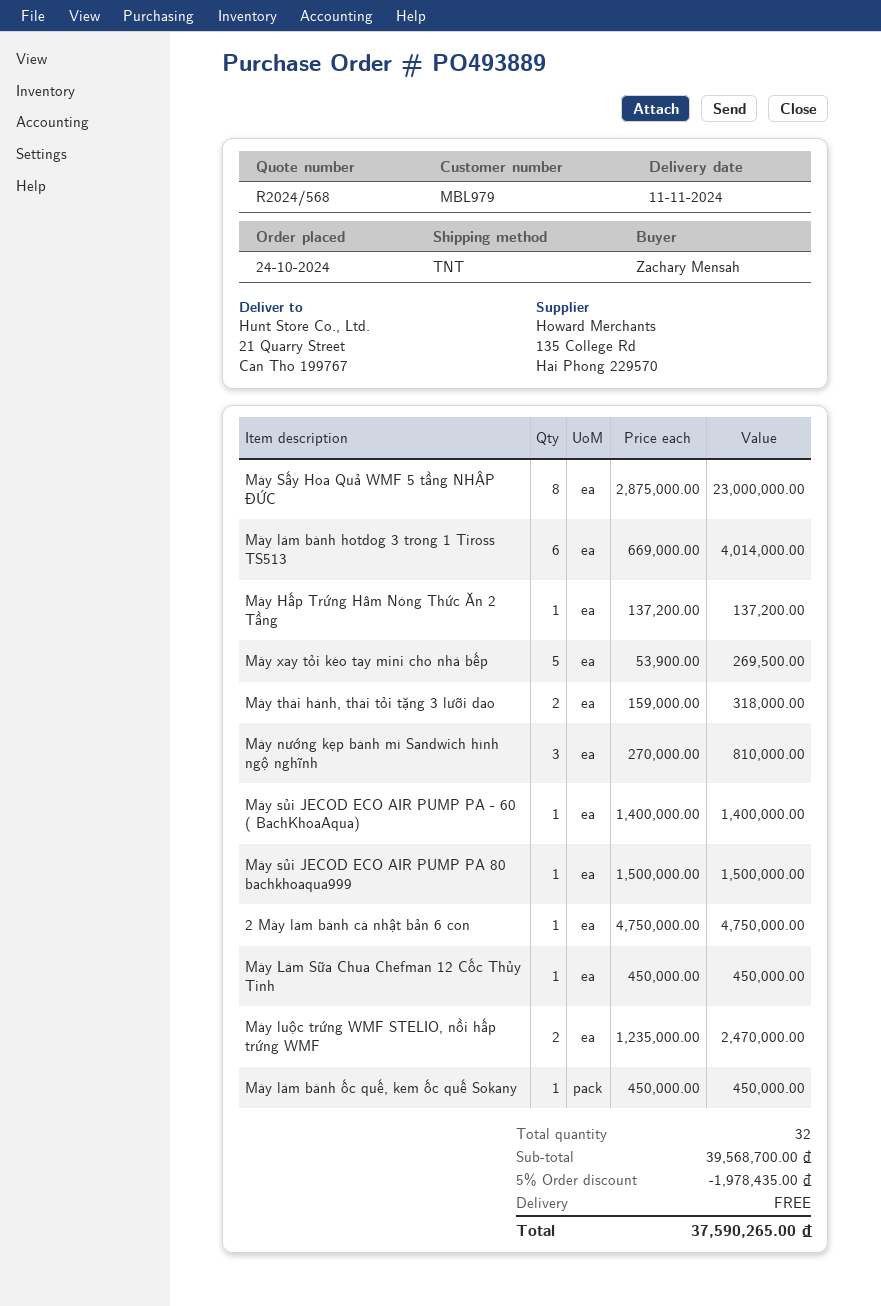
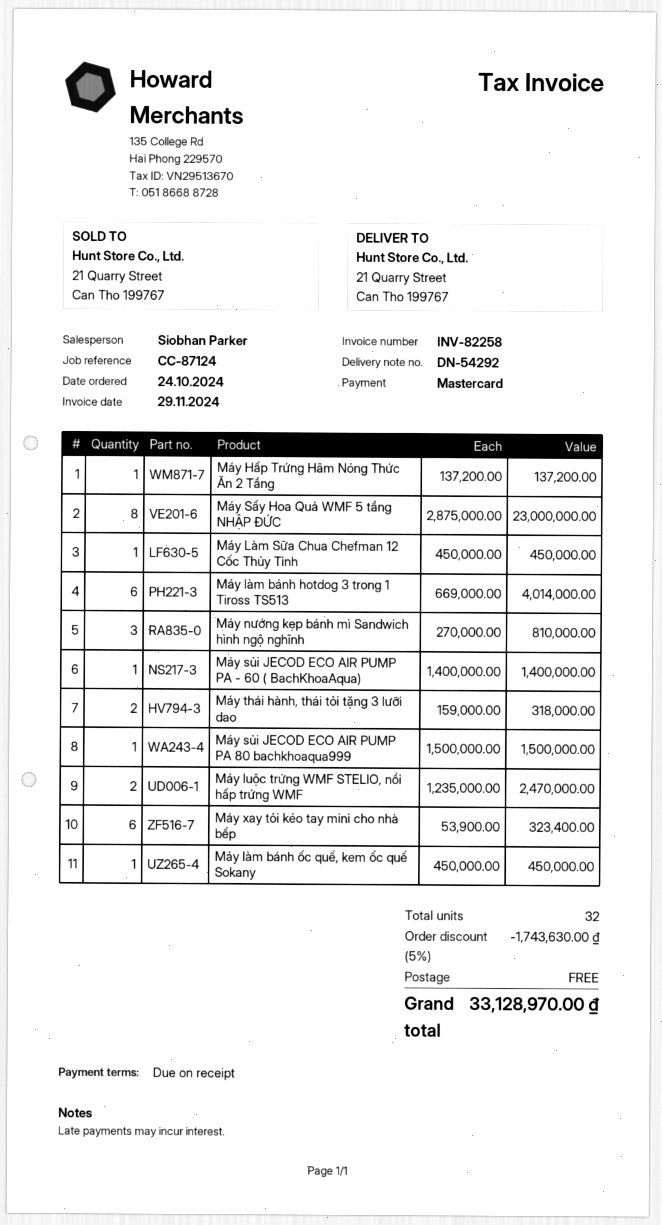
Máy xay tỏi kéo tay mini cho nhà bếp: 5 x 53900.00 = 269500.00 -> 6 x 53900.00 = 323400.00
2 Máy làm bánh cá nhật bản 6 con: 1 x 4750000.00 = 4750000.00 -> none
discount: 5% = 1978435.00 -> 5% = 1743630.00
total: 37590265.00 -> 33128970.00

